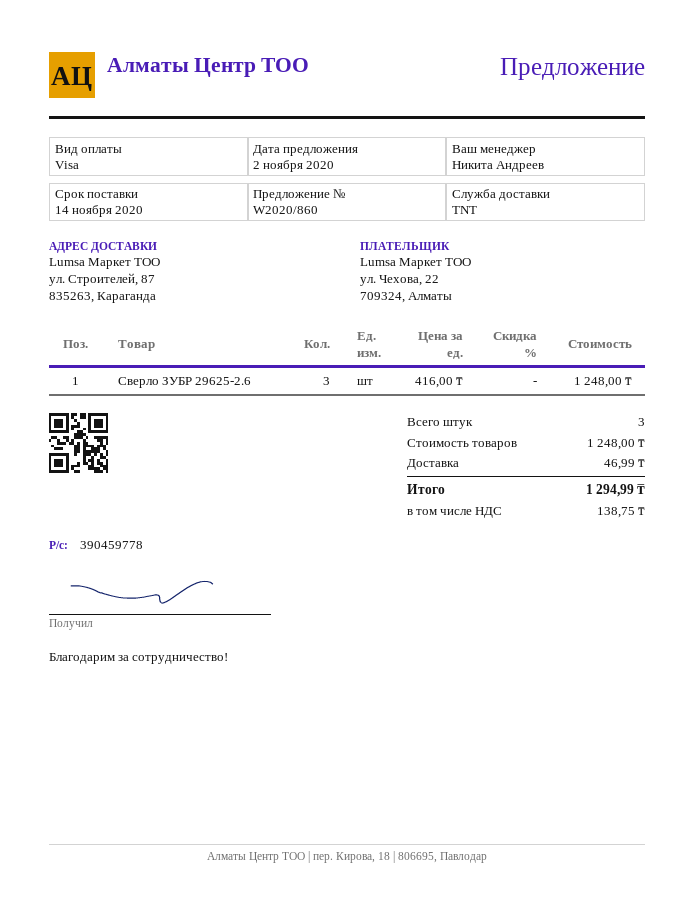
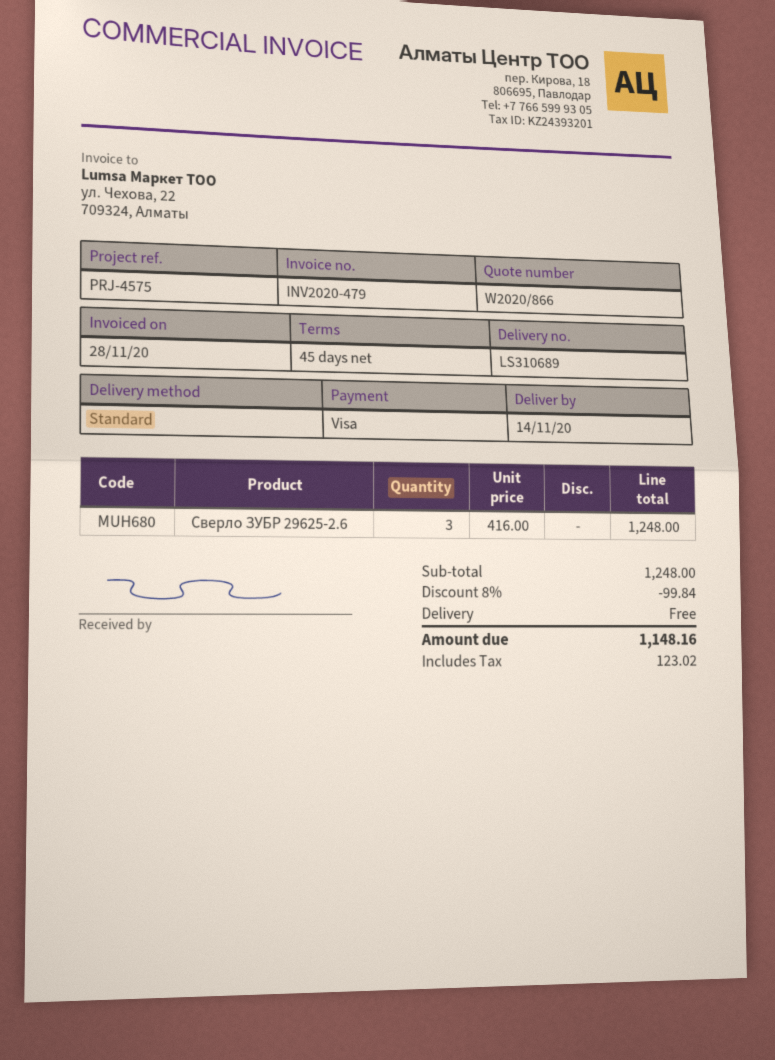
quote number: W2020/860 -> W2020/866
shipping method: TNT -> standard
discount: none -> 8% = 99.84
shipping: 46.99 -> 0.00
tax: 138.75 -> 123.02
total: 1294.99 -> 1148.16

